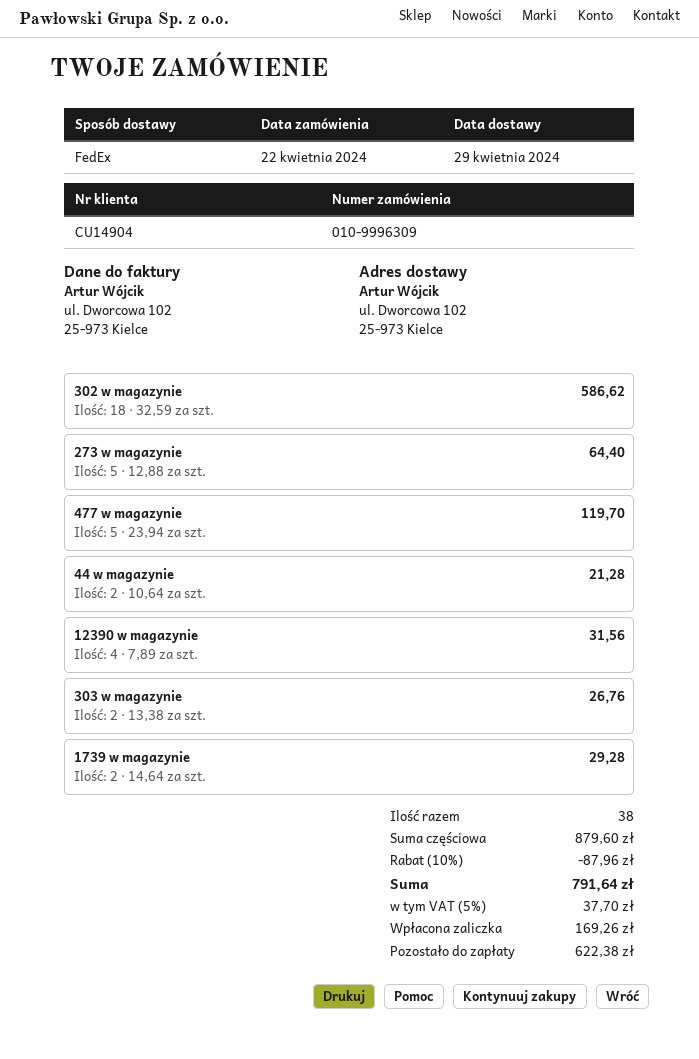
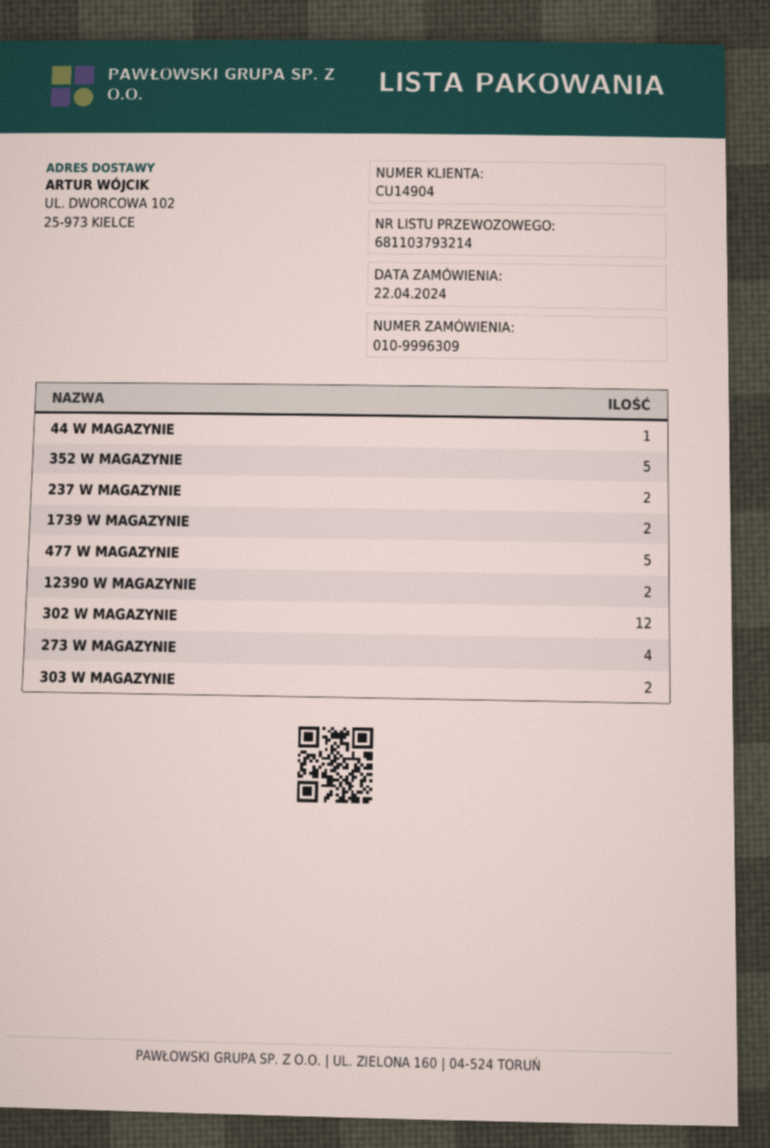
302 w magazynie: 18 -> 12
273 w magazynie: 5 -> 4
44 w magazynie: 2 -> 1
12390 w magazynie: 4 -> 2
352 W MAGAZYNIE: none -> 5
237 W MAGAZYNIE: none -> 2

